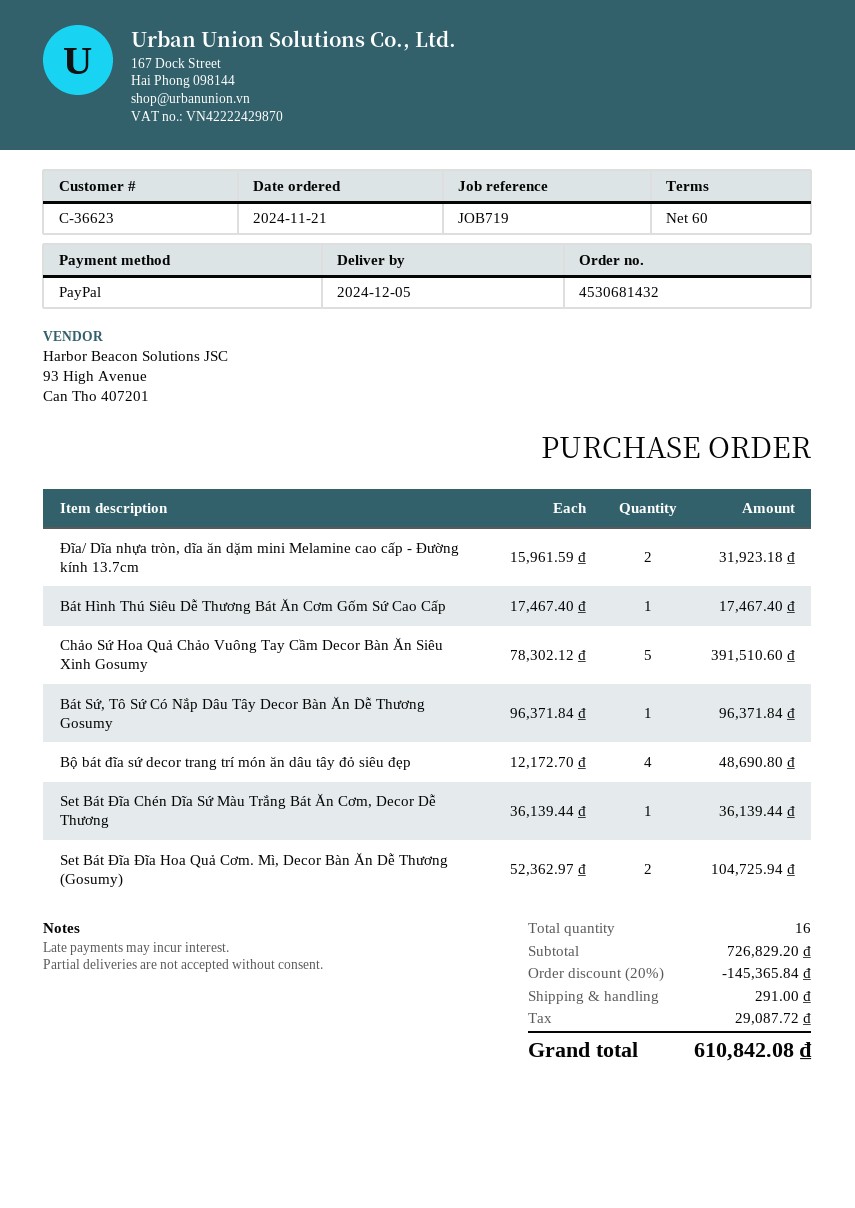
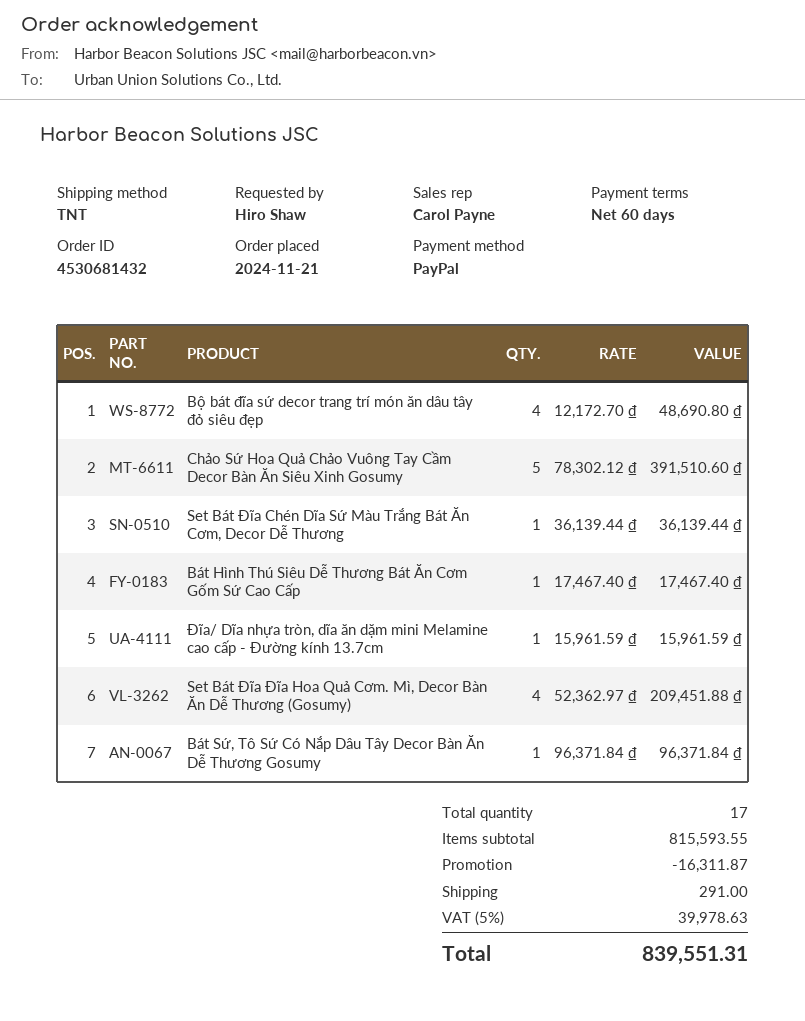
Đĩa/ Dĩa nhựa tròn, dĩa ăn dặm mini Melamine cao cấp - Đường kính 13.7cm: 2 x 15961.59 = 31923.18 -> 1 x 15961.59 = 15961.59
Set Bát Đĩa Đĩa Hoa Quả Cơm. Mì, Decor Bàn Ăn Dễ Thương (Gosumy): 2 x 52362.97 = 104725.94 -> 4 x 52362.97 = 209451.88
total quantity: 16 -> 17
subtotal: 726829.20 -> 815593.55
discount: 145365.84 -> 16311.87
tax: 29087.72 -> 39978.63
total: 610842.08 -> 839551.31

